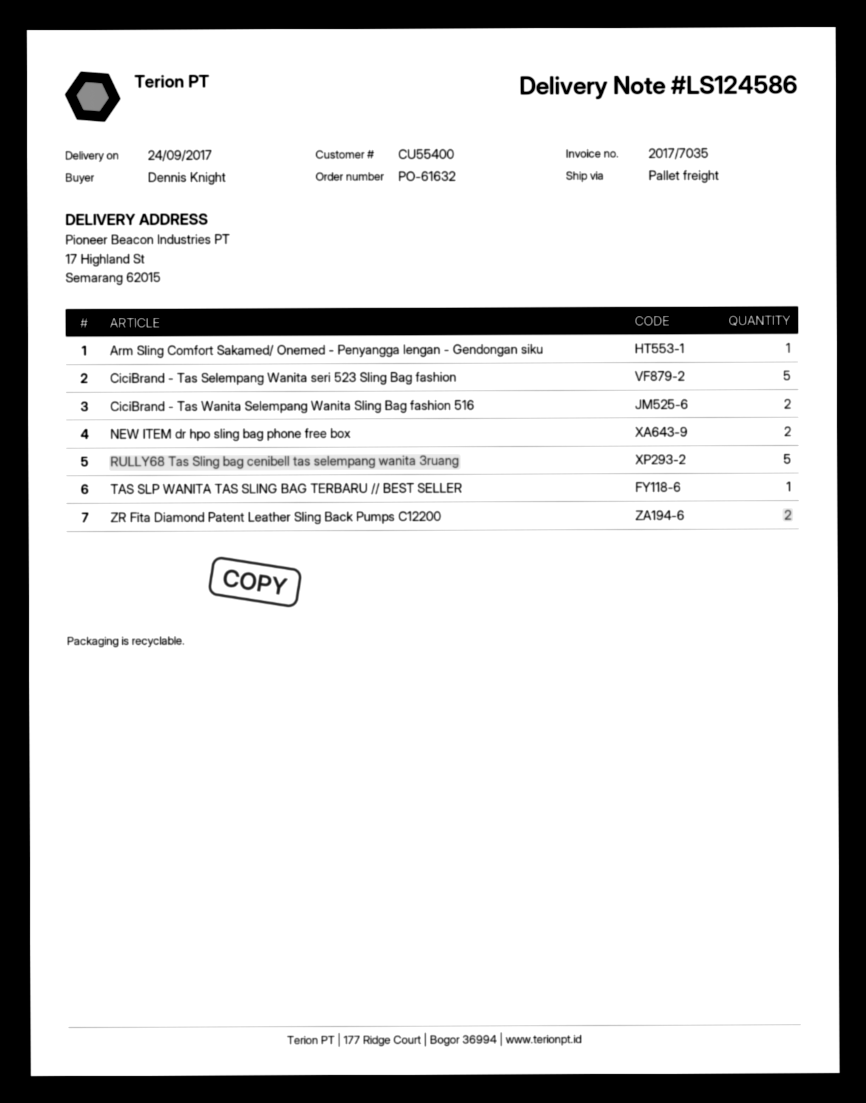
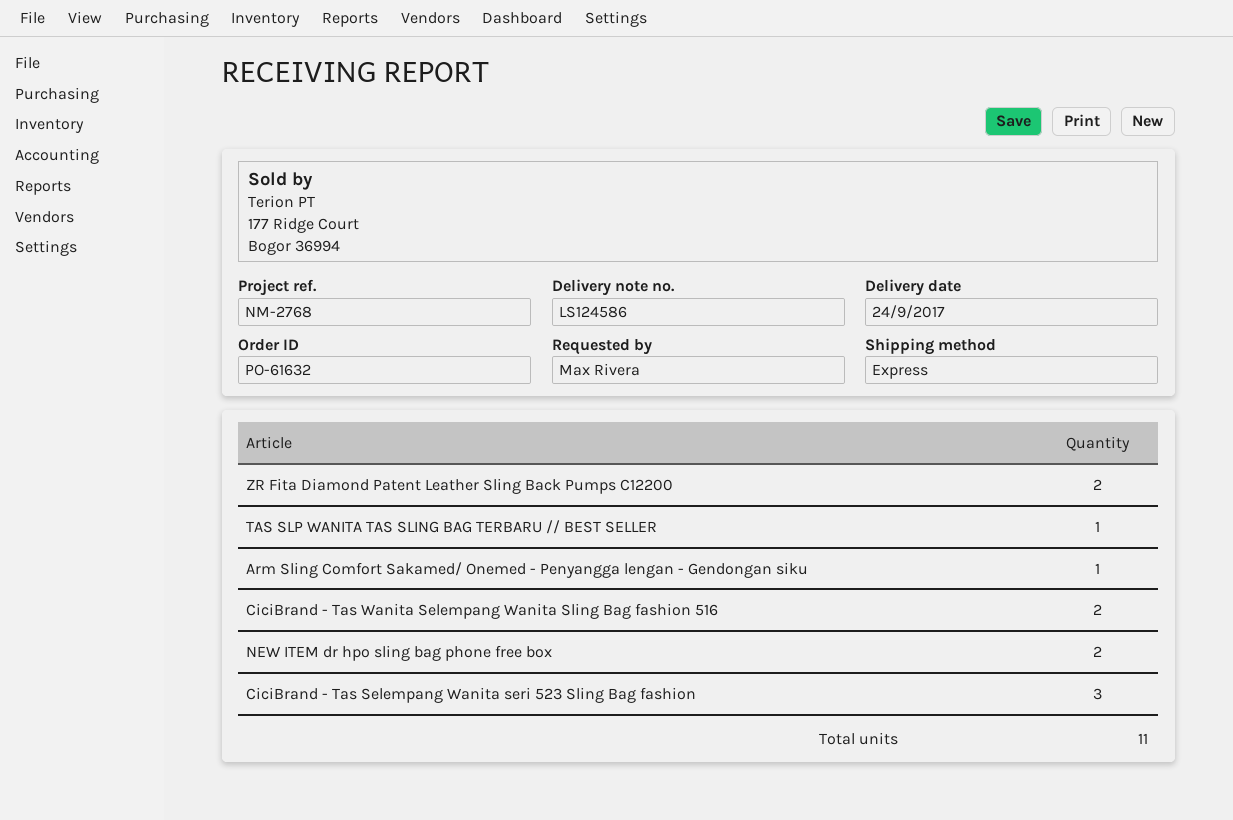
ordered by: Dennis Knight -> Max Rivera
shipping method: pallet freight -> express
CiciBrand - Tas Selempang Wanita seri 523 Sling Bag fashion: 5 -> 3
RULLY68 Tas Sling bag cenibell tas selempang wanita 3ruang: 5 -> none

